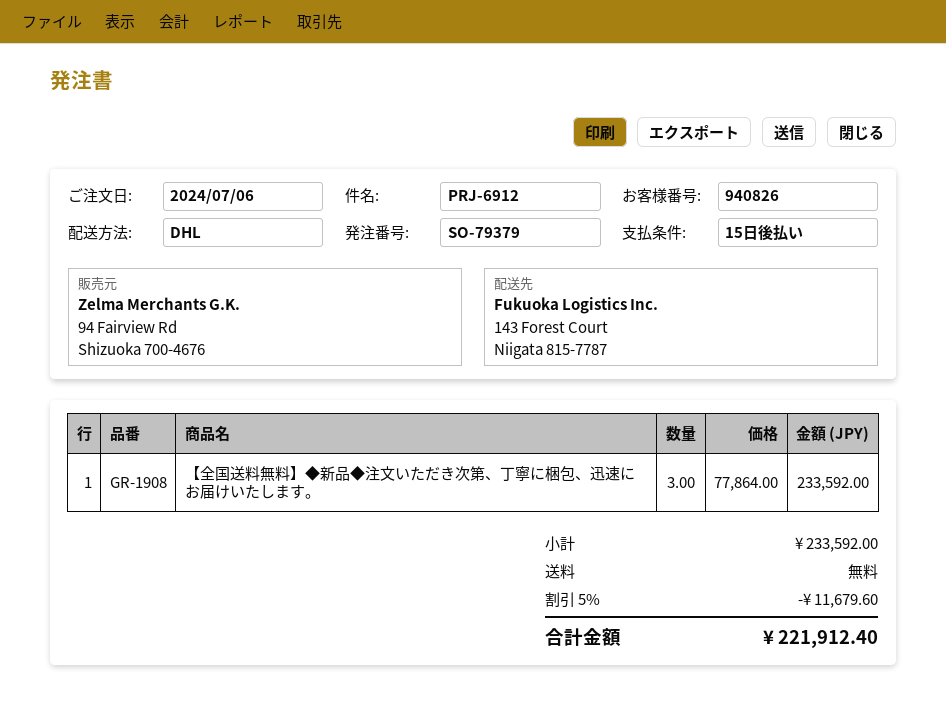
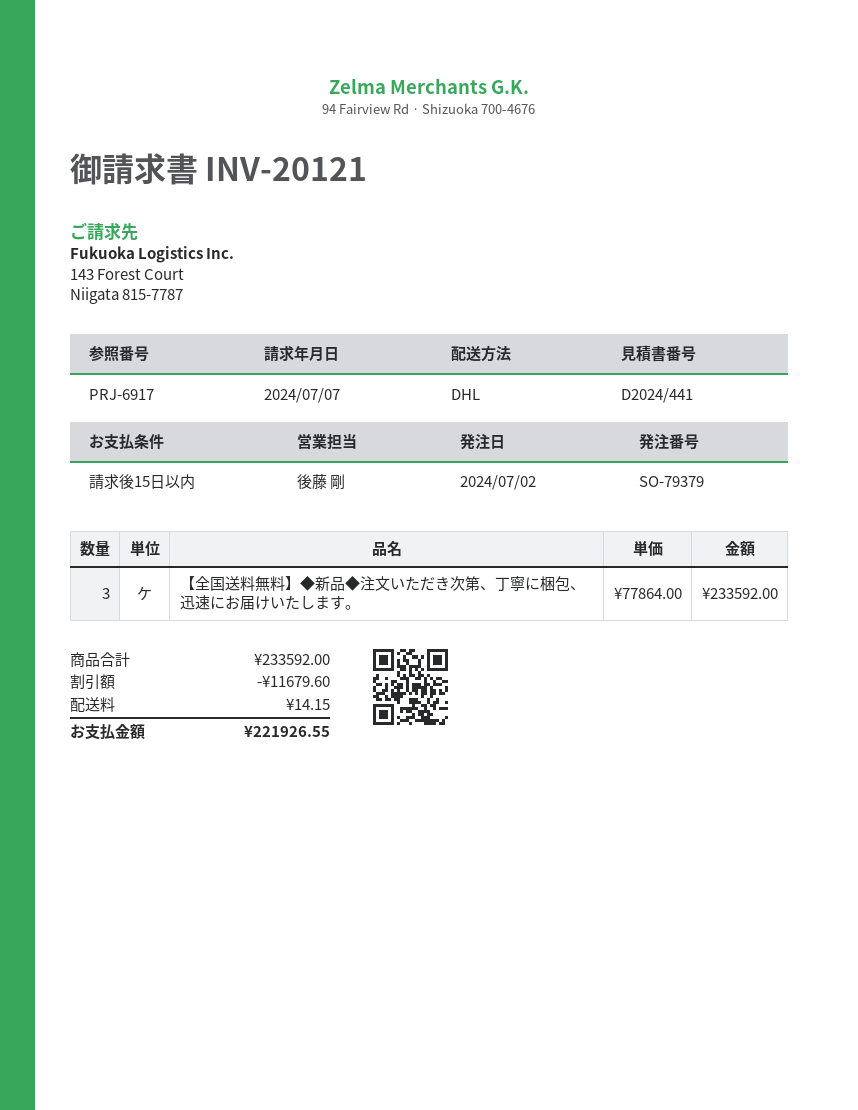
order date: 2024-07-06 -> 2024-07-02
reference: PRJ-6912 -> PRJ-6917
shipping: 0.00 -> 14.15
total: 221912.40 -> 221926.55

